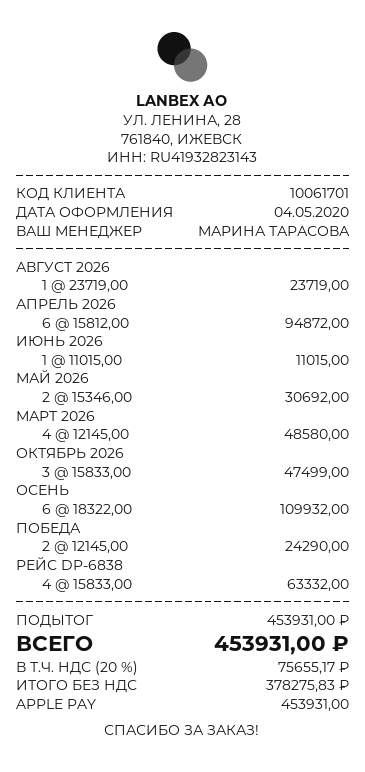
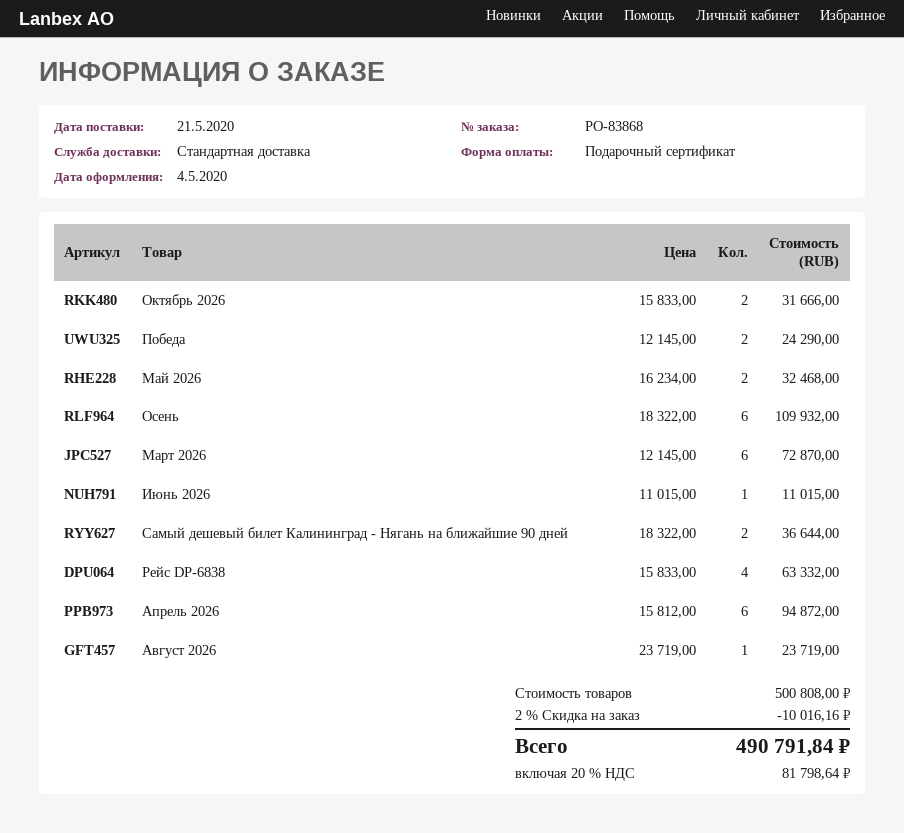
payment method: Apple Pay -> gift card
МАЙ 2026: 2 x 15346.00 = 30692.00 -> 2 x 16234.00 = 32468.00
МАРТ 2026: 4 x 12145.00 = 48580.00 -> 6 x 12145.00 = 72870.00
ОКТЯБРЬ 2026: 3 x 15833.00 = 47499.00 -> 2 x 15833.00 = 31666.00
Самый дешевый билет Калининград - Нягань на ближайшие 90 дней: none -> 2 x 18322.00 = 36644.00
subtotal: 453931.00 -> 500808.00
discount: none -> 2% = 10016.16
tax: 20% = 75655.17 -> 20% = 81798.64
total: 453931.00 -> 490791.84

